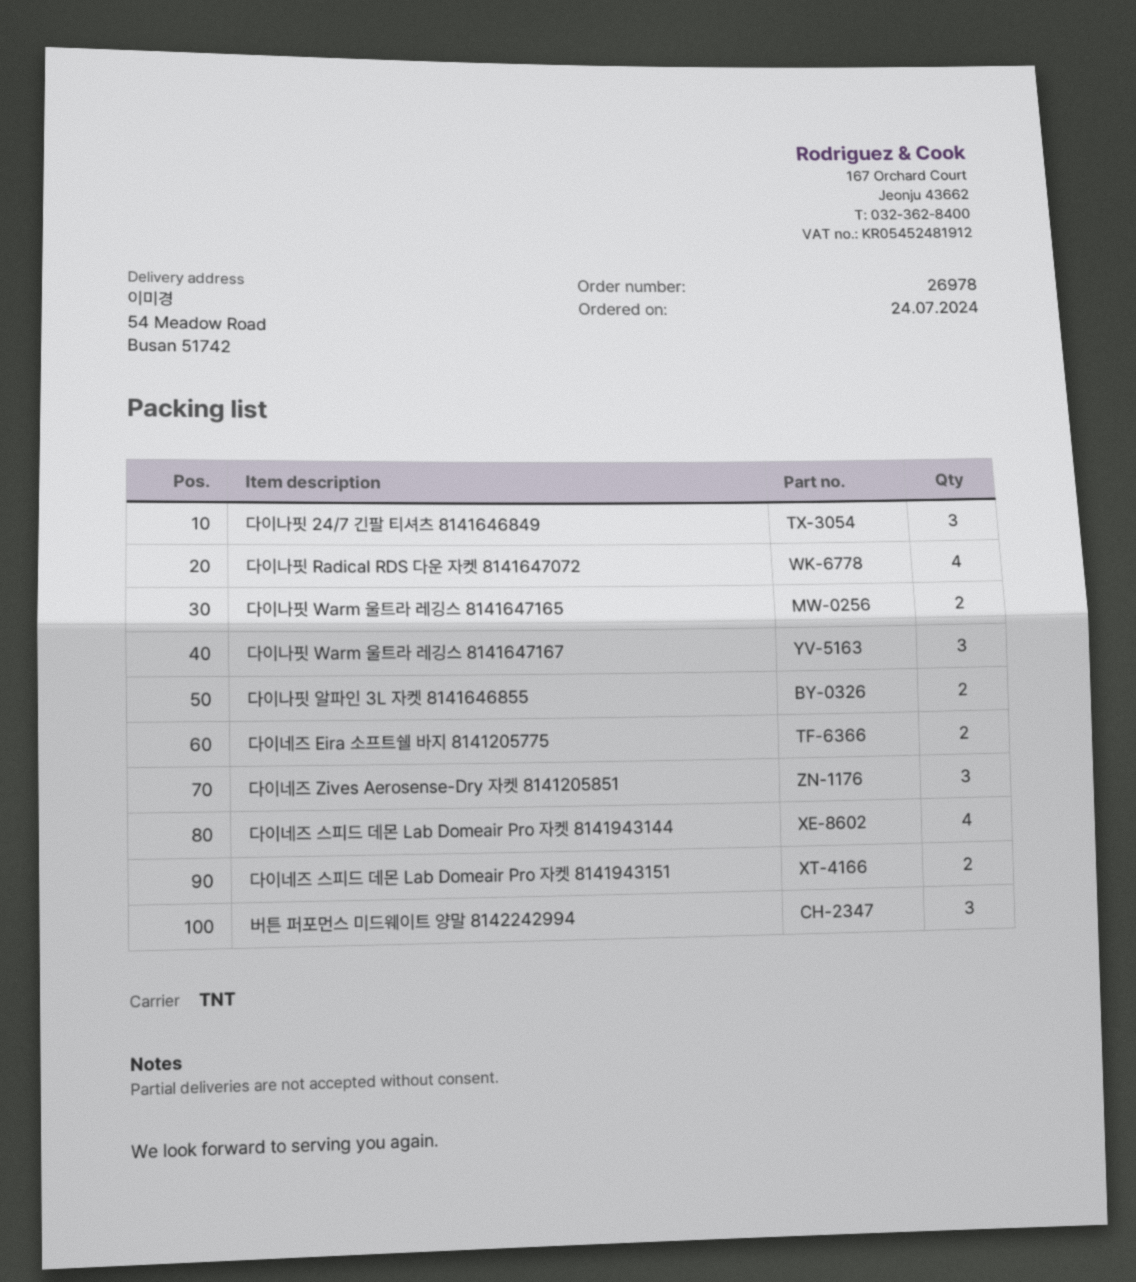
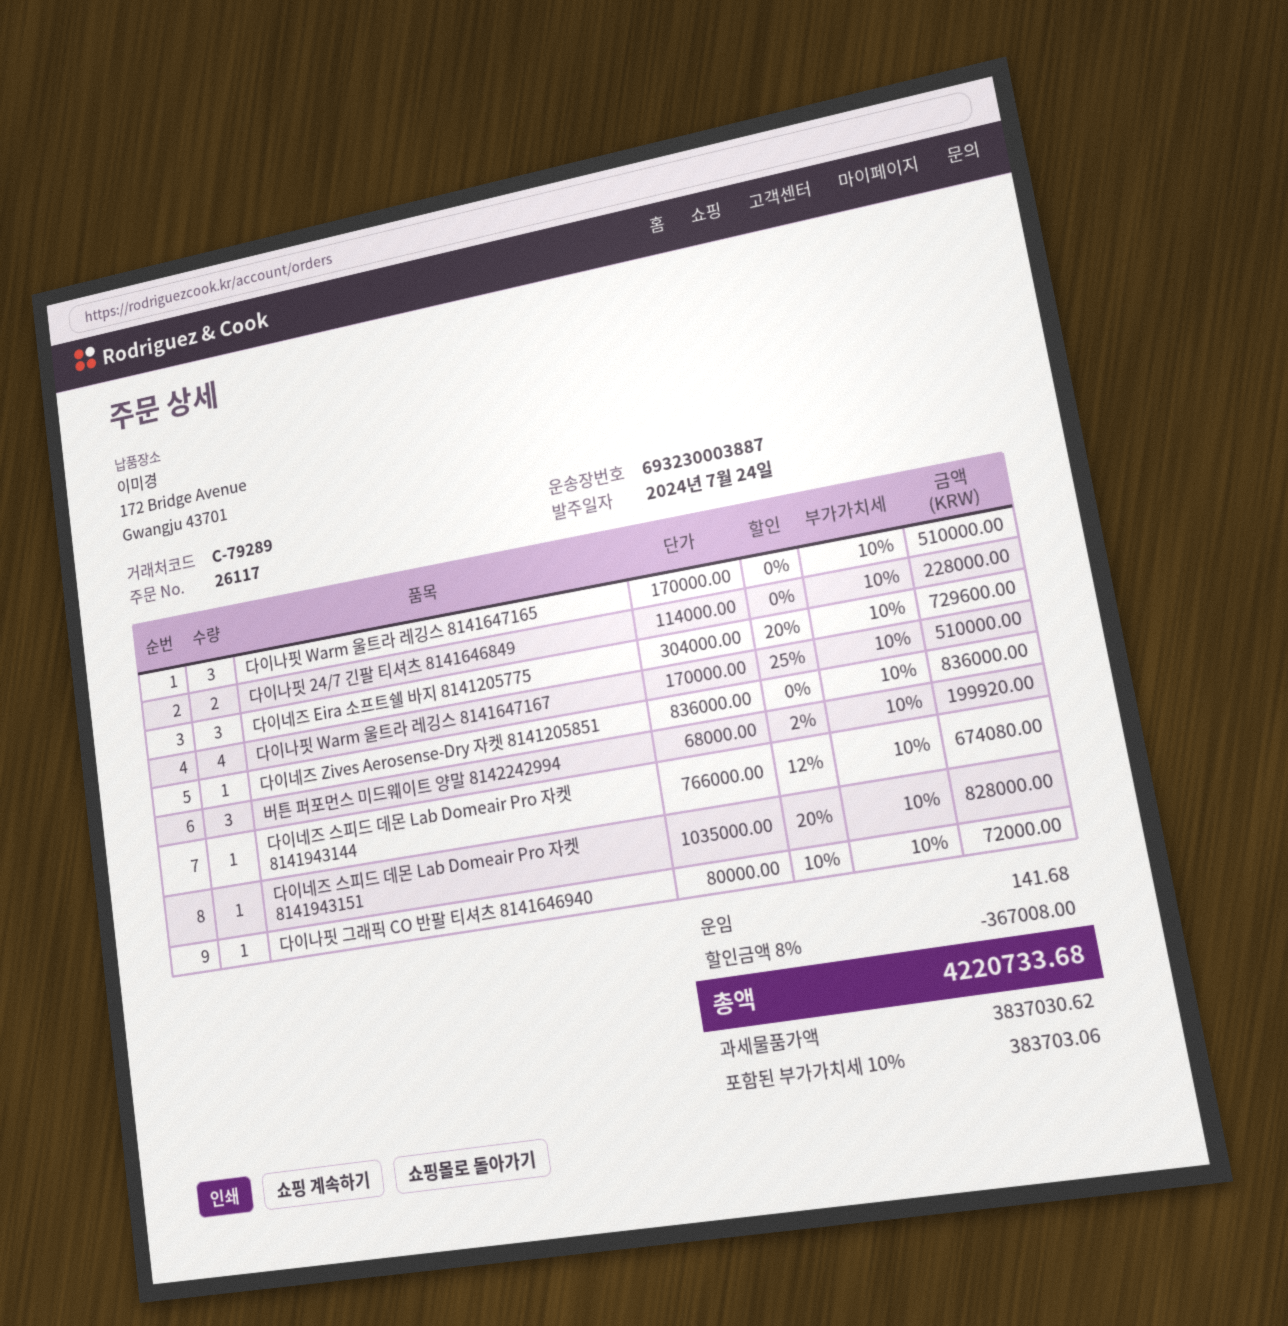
order number: 26978 -> 26117
ship to: 54 Meadow Road, Busan 51742 -> 172 Bridge Avenue, Gwangju 43701
다이나핏 24/7 긴팔 티셔츠 8141646849: 3 -> 2
다이나핏 Radical RDS 다운 자켓 8141647072: 4 -> none
다이나핏 Warm 울트라 레깅스 8141647165: 2 -> 3
다이나핏 Warm 울트라 레깅스 8141647167: 3 -> 4
다이나핏 알파인 3L 자켓 8141646855: 2 -> none
다이네즈 Eira 소프트쉘 바지 8141205775: 2 -> 3
다이네즈 Zives Aerosense-Dry 자켓 8141205851: 3 -> 1
다이네즈 스피드 데몬 Lab Domeair Pro 자켓 8141943144: 4 -> 1
다이네즈 스피드 데몬 Lab Domeair Pro 자켓 8141943151: 2 -> 1
다이나핏 그래픽 CO 반팔 티셔츠 8141646940: none -> 1

